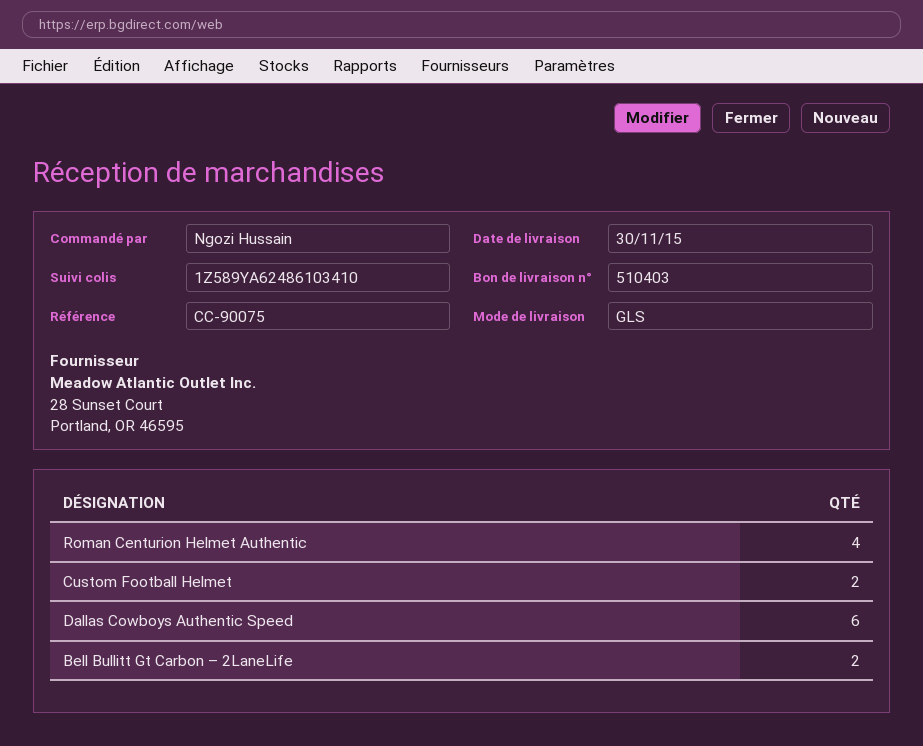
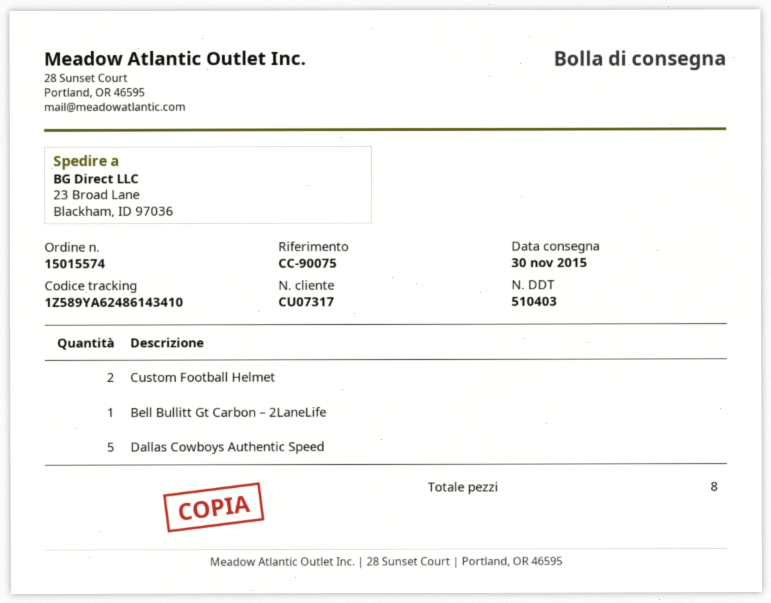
tracking number: 1Z589YA62486103410 -> 1Z589YA62486143410
Roman Centurion Helmet Authentic: 4 -> none
Dallas Cowboys Authentic Speed: 6 -> 5
Bell Bullitt Gt Carbon – 2LaneLife: 2 -> 1

